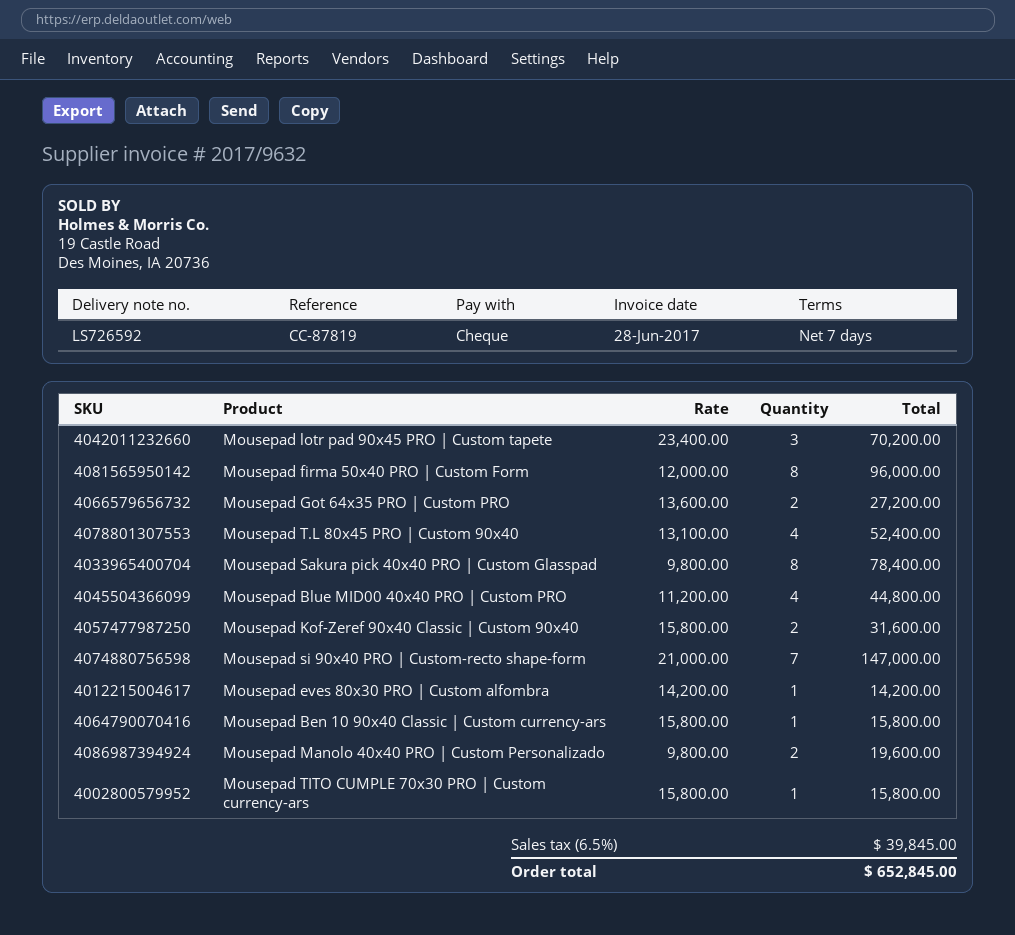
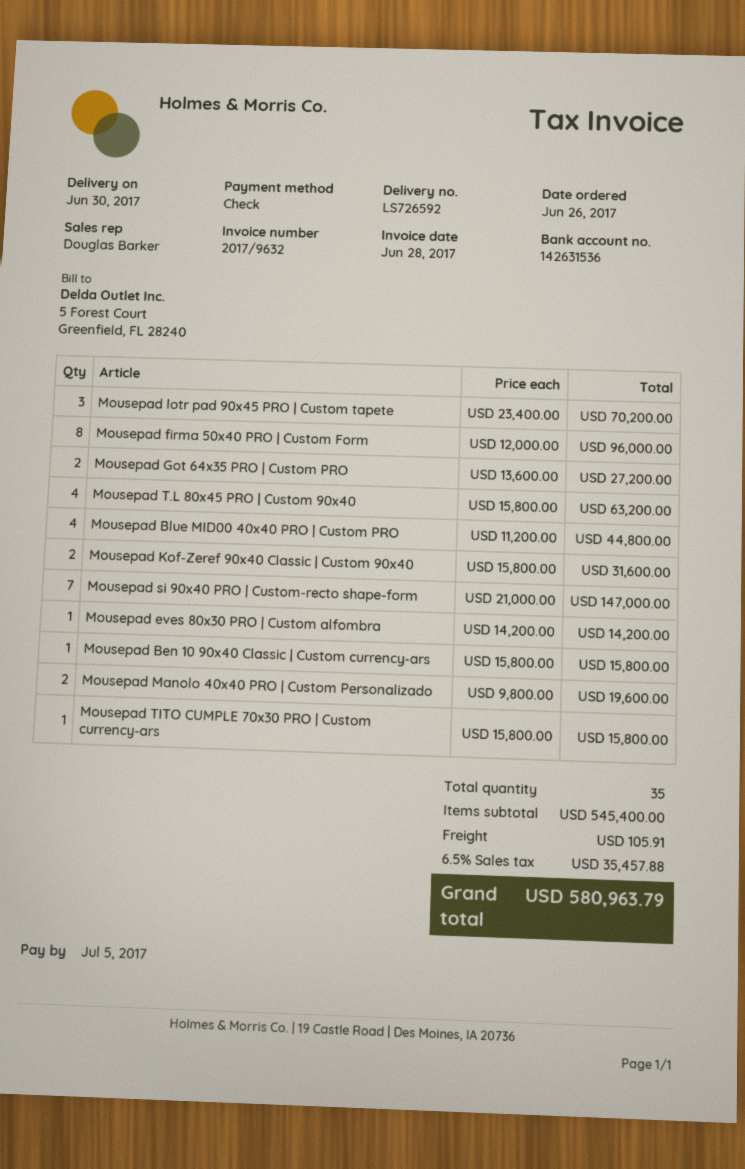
Mousepad T.L 80x45 PRO | Custom 90x40: 4 x 13100.00 = 52400.00 -> 4 x 15800.00 = 63200.00
Mousepad Sakura pick 40x40 PRO | Custom Glasspad: 8 x 9800.00 = 78400.00 -> none
shipping: none -> 105.91
tax: 6.5% = 39845.00 -> 6.5% = 35457.88
total: 652845.00 -> 580963.79

